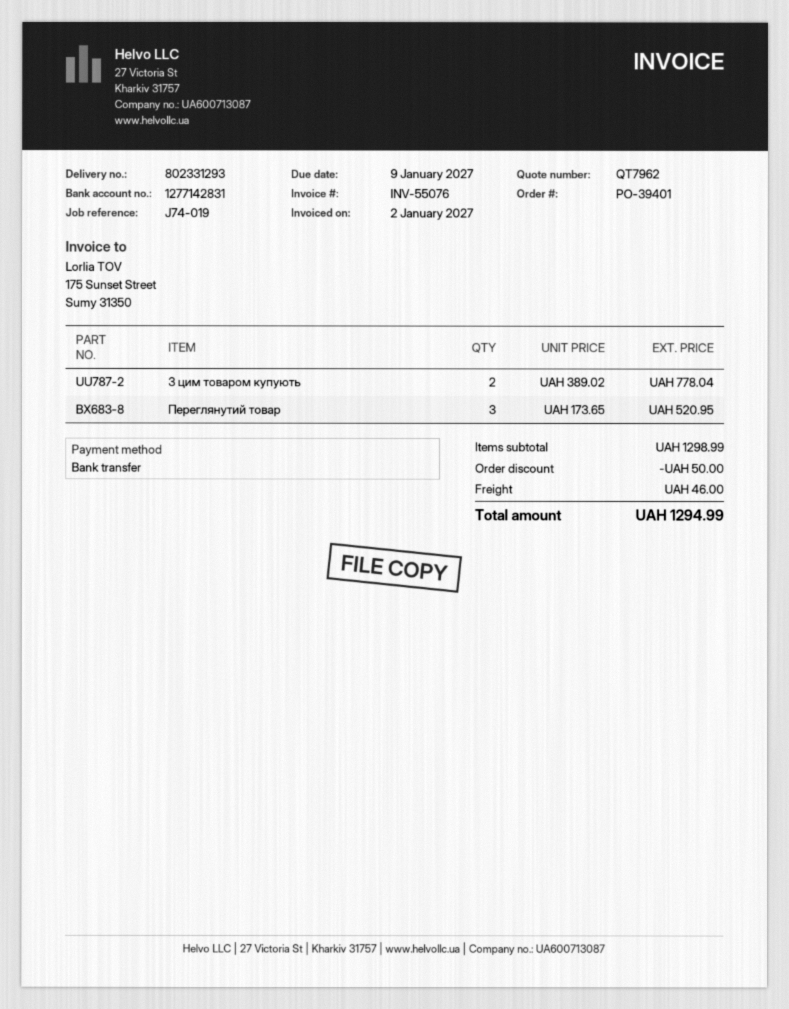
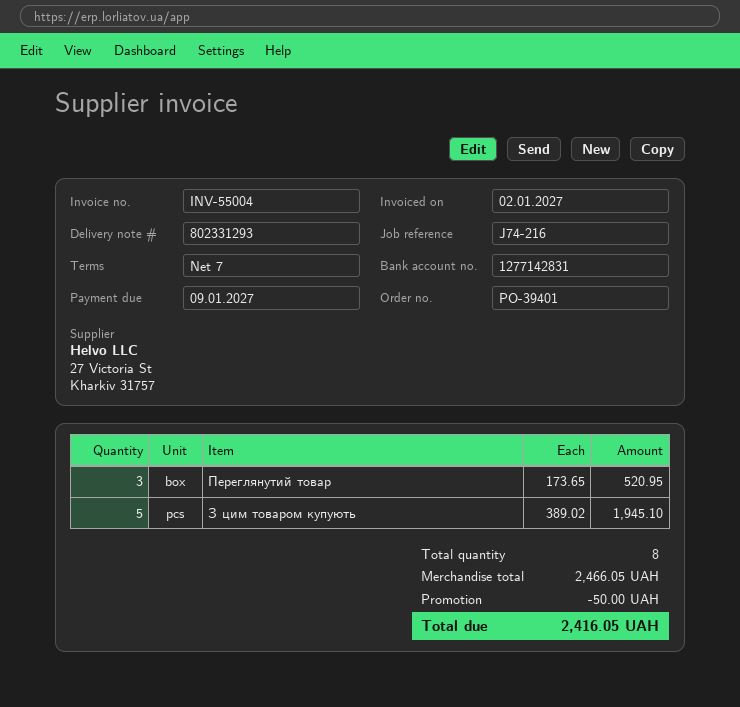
invoice number: INV-55076 -> INV-55004
reference: J74-019 -> J74-216
З цим товаром купують: 2 x 389.02 = 778.04 -> 5 x 389.02 = 1945.10
subtotal: 1298.99 -> 2466.05
shipping: 46.00 -> none
total: 1294.99 -> 2416.05

